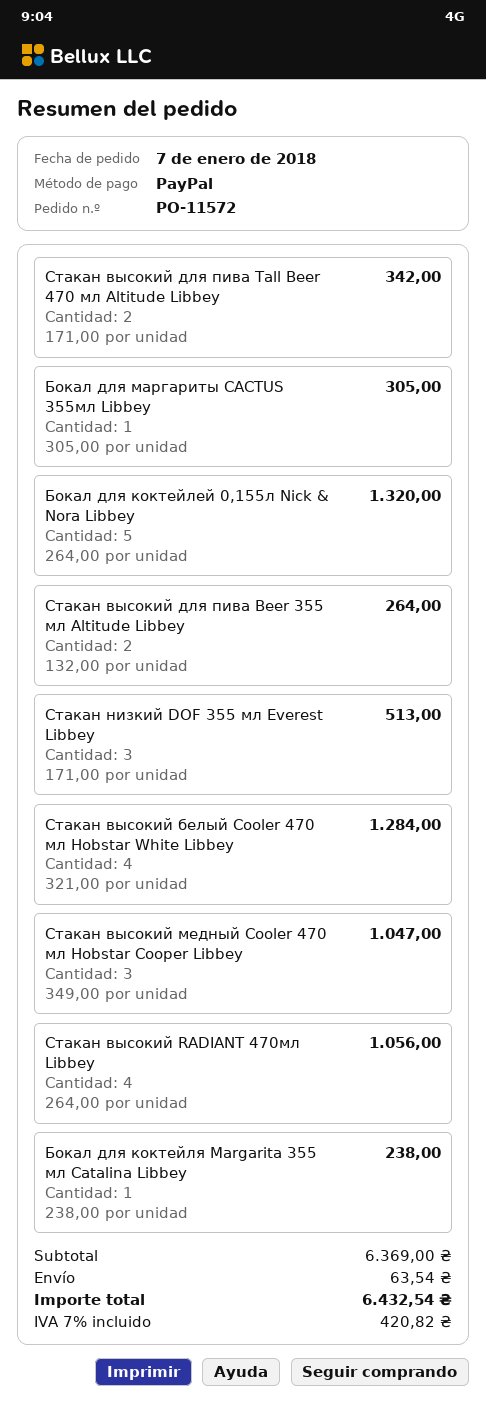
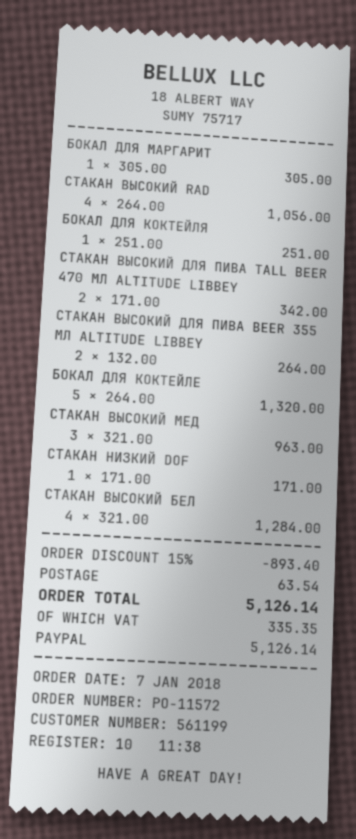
Стакан низкий DOF 355 мл Everest Libbey: 3 x 171.00 = 513.00 -> 1 x 171.00 = 171.00
Стакан высокий медный Cooler 470 мл Hobstar Cooper Libbey: 3 x 349.00 = 1047.00 -> 3 x 321.00 = 963.00
Бокал для коктейля Margarita 355 мл Catalina Libbey: 1 x 238.00 = 238.00 -> 1 x 251.00 = 251.00
discount: none -> 15% = 893.40
tax: 420.82 -> 335.35
total: 6432.54 -> 5126.14

